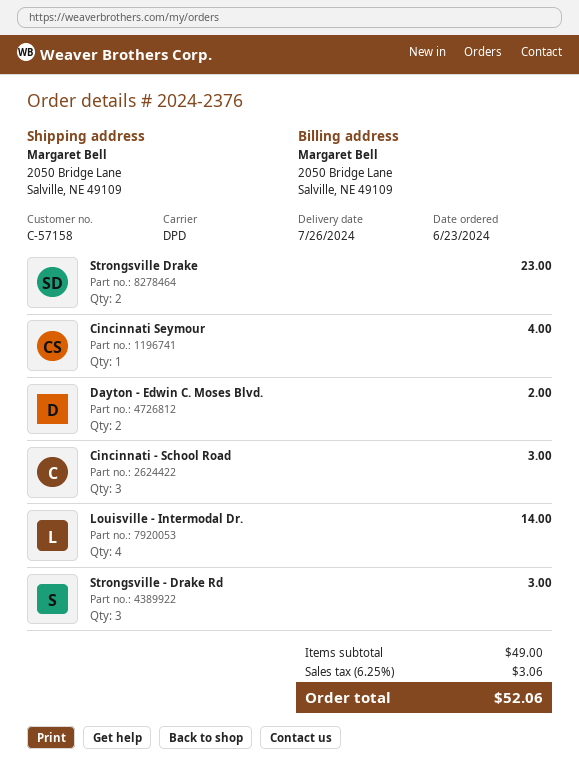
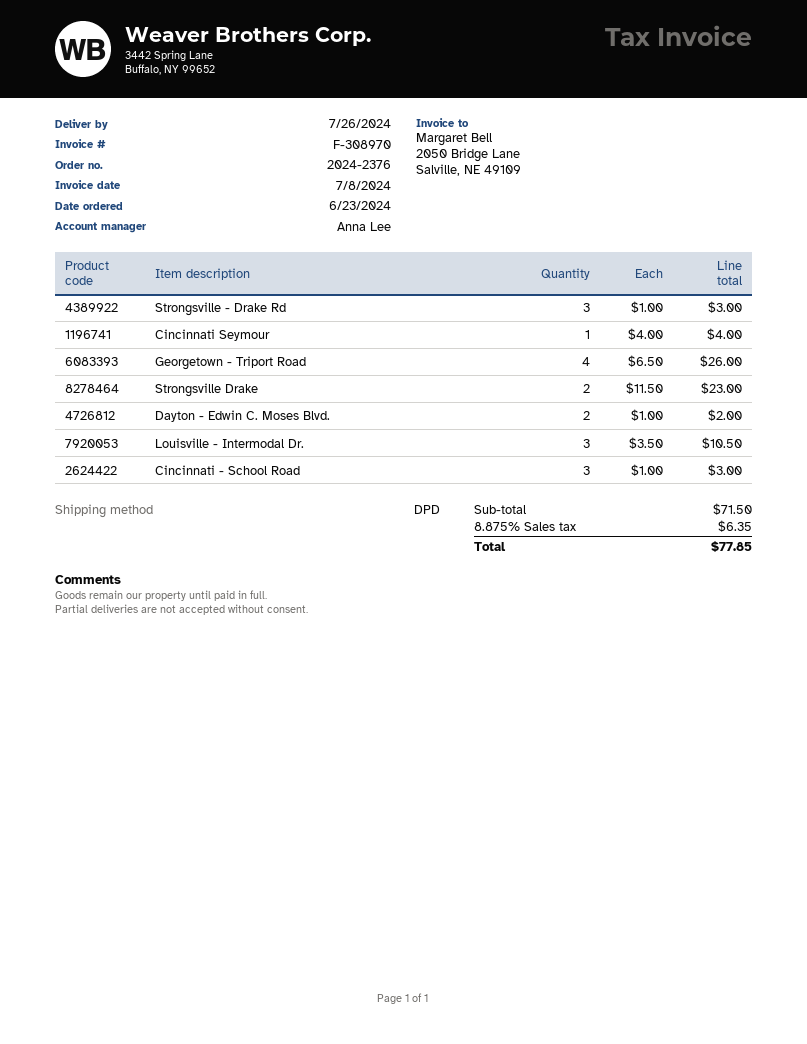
Louisville - Intermodal Dr.: 4 for 14.00 -> 3 for 10.50
Georgetown - Triport Road: none -> 4 for 26.00
subtotal: 49.00 -> 71.50
tax: 6.25% = 3.06 -> 8.875% = 6.35
total: 52.06 -> 77.85

